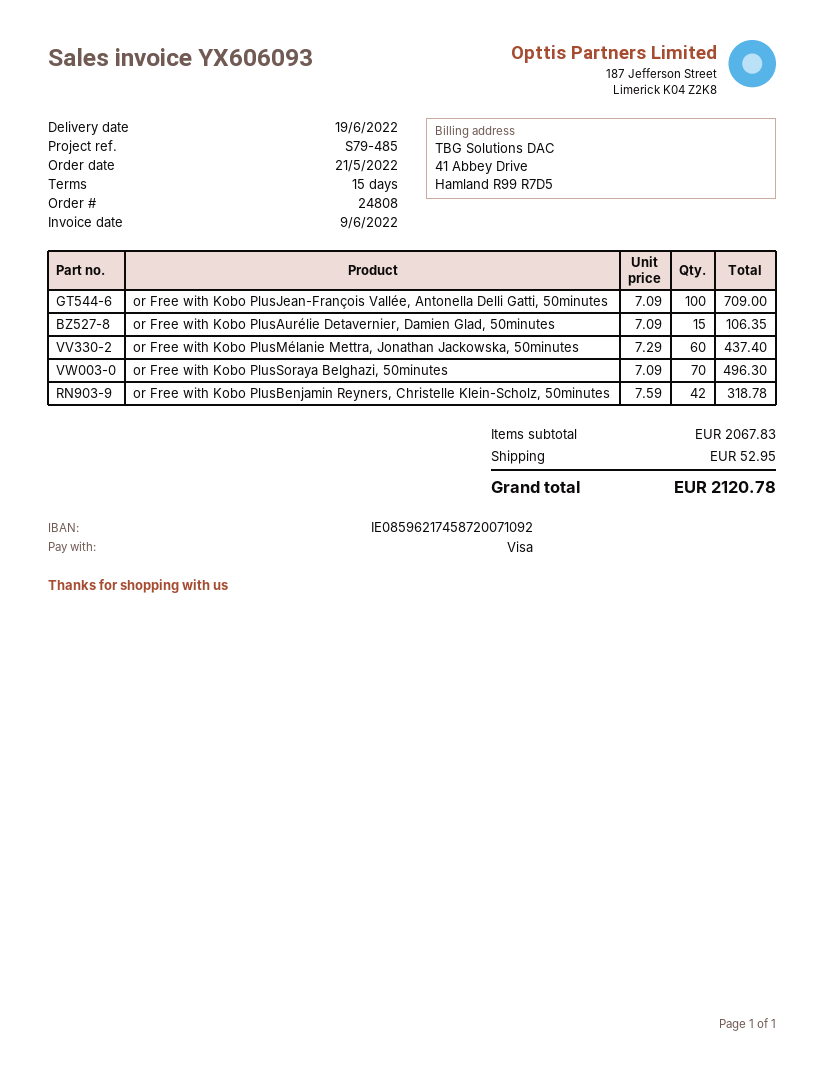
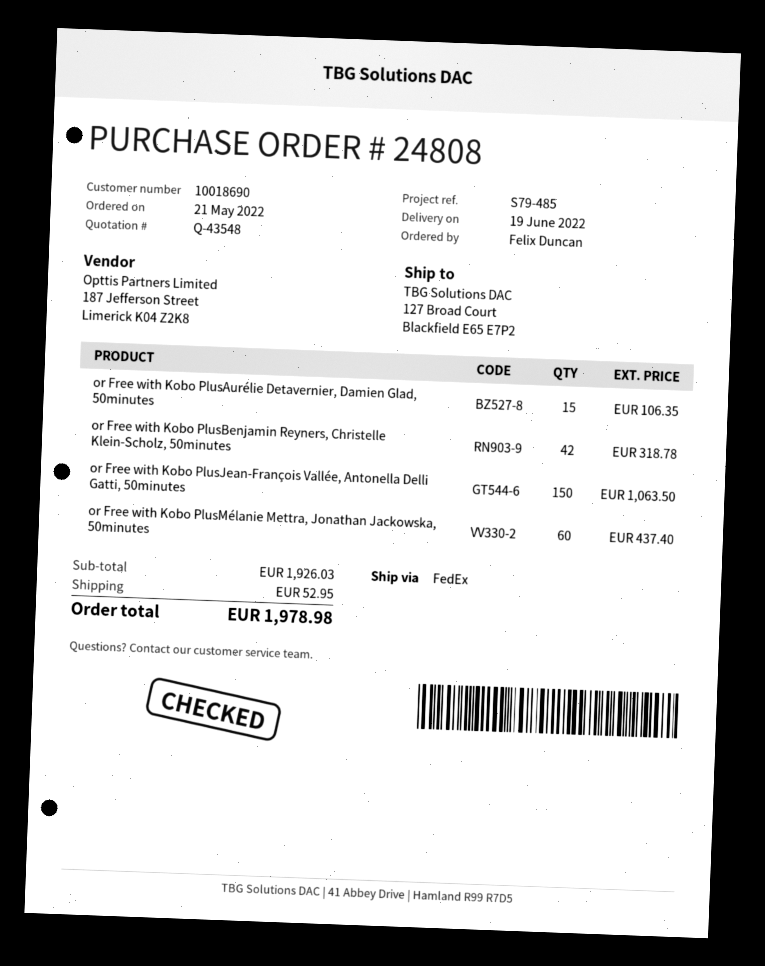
or Free with Kobo PlusJean-François Vallée, Antonella Delli Gatti, 50minutes: 100 for 709.00 -> 150 for 1063.50
or Free with Kobo PlusSoraya Belghazi, 50minutes: 70 for 496.30 -> none
subtotal: 2067.83 -> 1926.03
total: 2120.78 -> 1978.98

